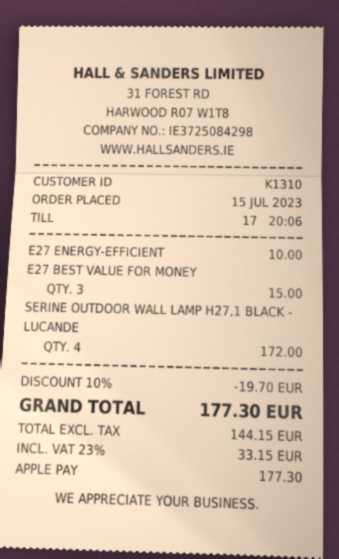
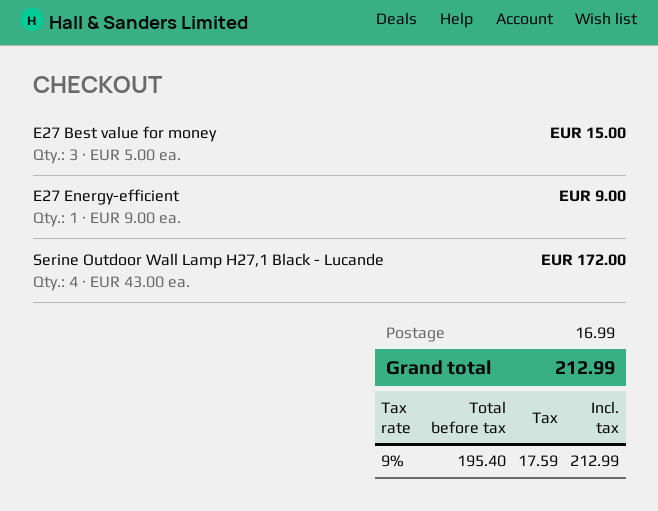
E27 ENERGY-EFFICIENT: 1 for 10.00 -> 1 for 9.00
discount: 10% = 19.70 -> none
shipping: none -> 16.99
net: 144.15 -> 195.40
tax: 23% = 33.15 -> 9% = 17.59
total: 177.30 -> 212.99

